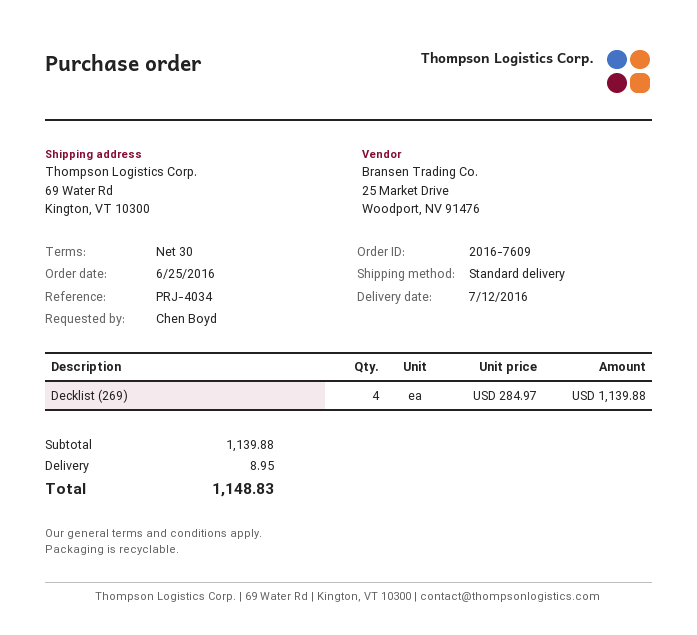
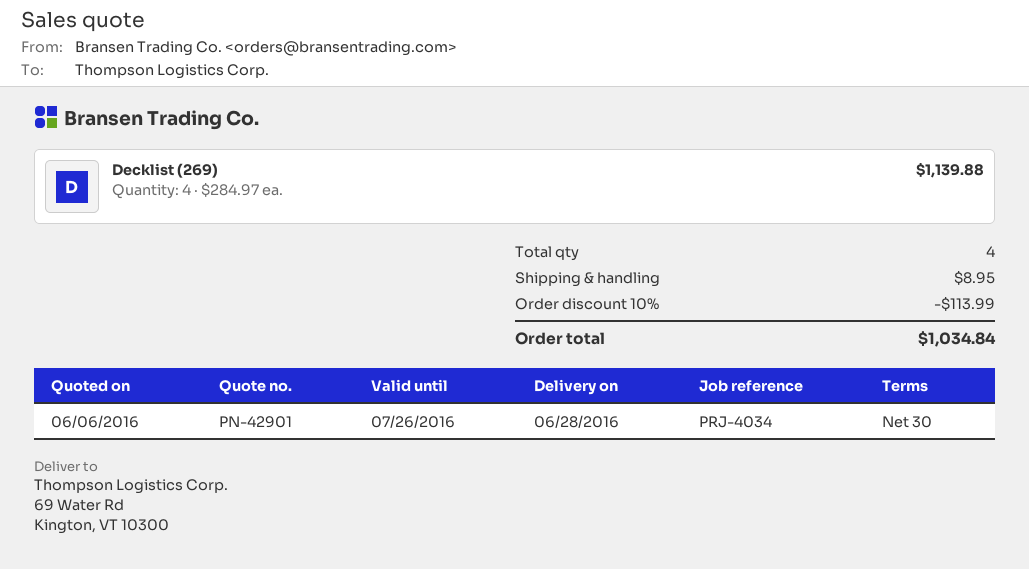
delivery date: 2016-07-12 -> 2016-06-28
discount: none -> 10% = 113.99
total: 1148.83 -> 1034.84

